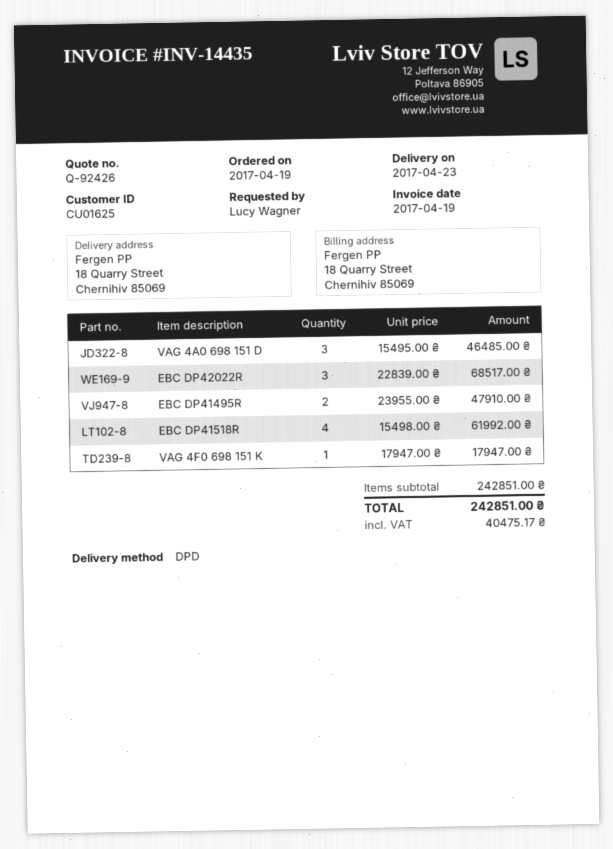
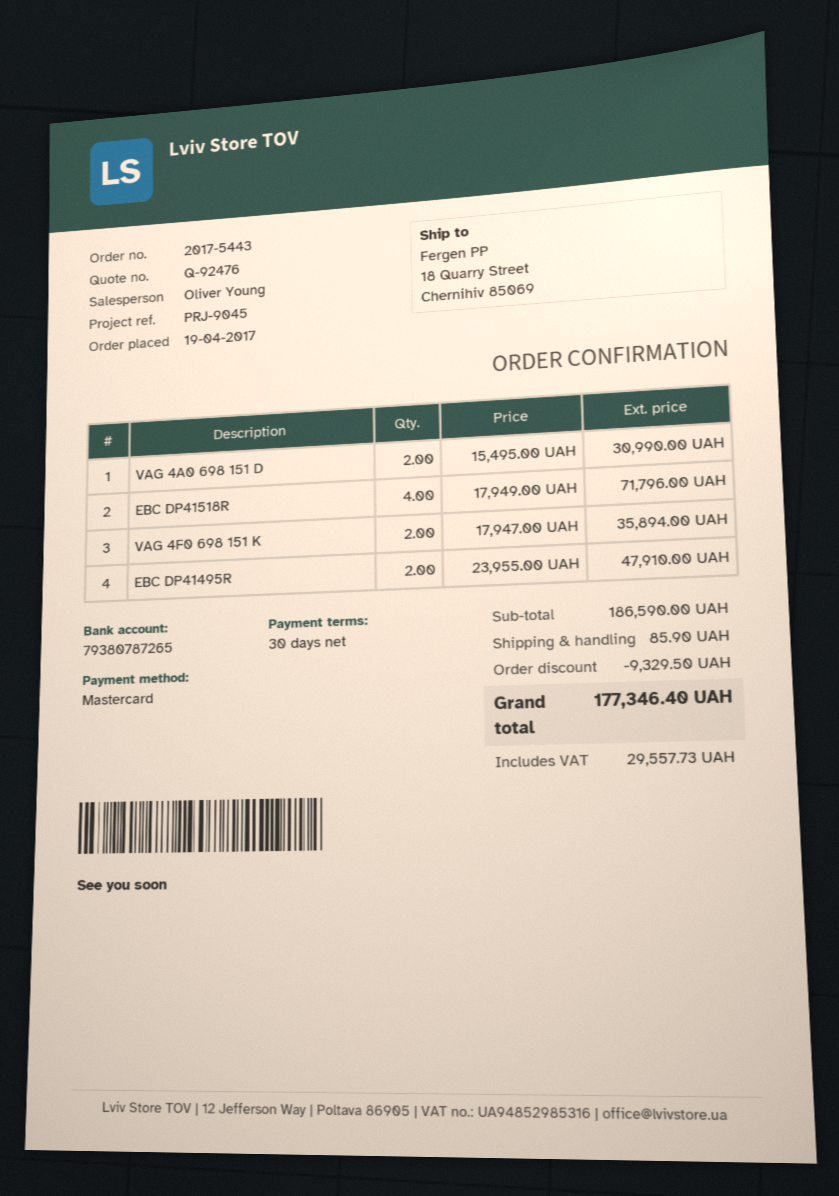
quote number: Q-92426 -> Q-92476
VAG 4A0 698 151 D: 3 x 15495.00 = 46485.00 -> 2 x 15495.00 = 30990.00
EBC DP42022R: 3 x 22839.00 = 68517.00 -> none
EBC DP41518R: 4 x 15498.00 = 61992.00 -> 4 x 17949.00 = 71796.00
VAG 4F0 698 151 K: 1 x 17947.00 = 17947.00 -> 2 x 17947.00 = 35894.00
subtotal: 242851.00 -> 186590.00
discount: none -> 9329.50
shipping: none -> 85.90
tax: 40475.17 -> 29557.73
total: 242851.00 -> 177346.40

